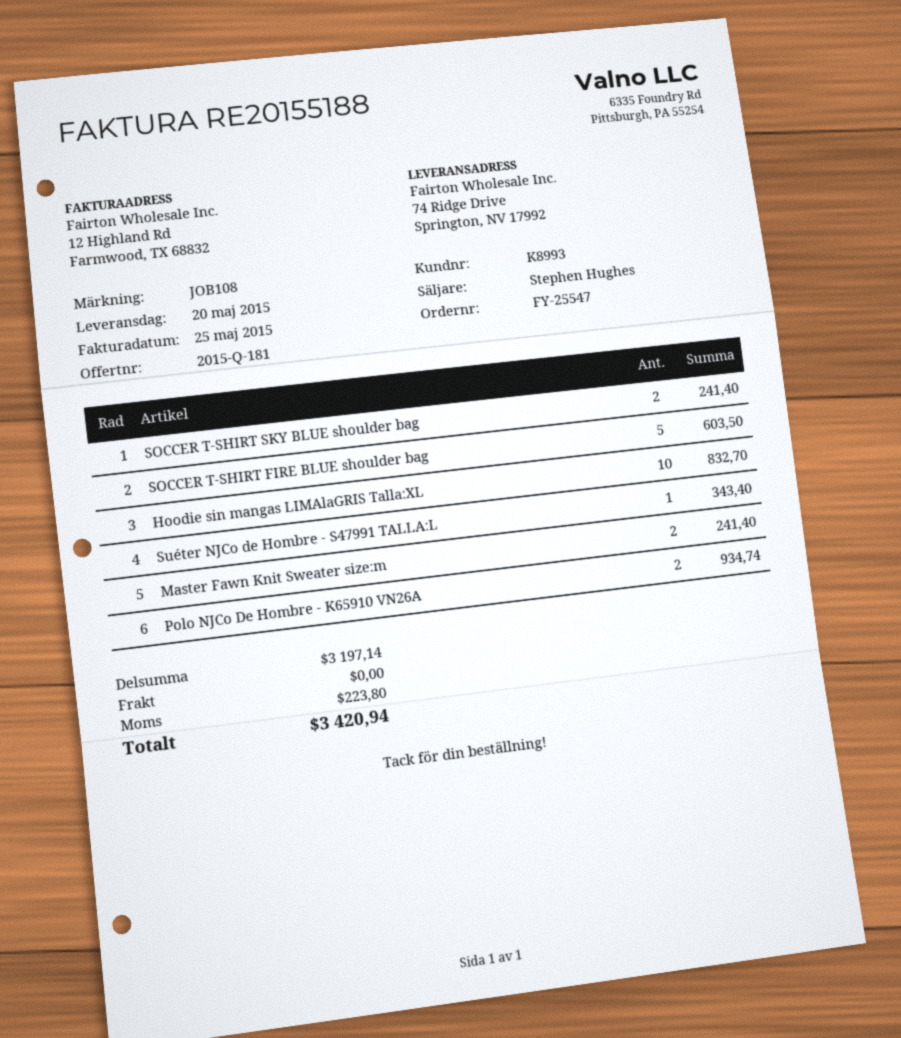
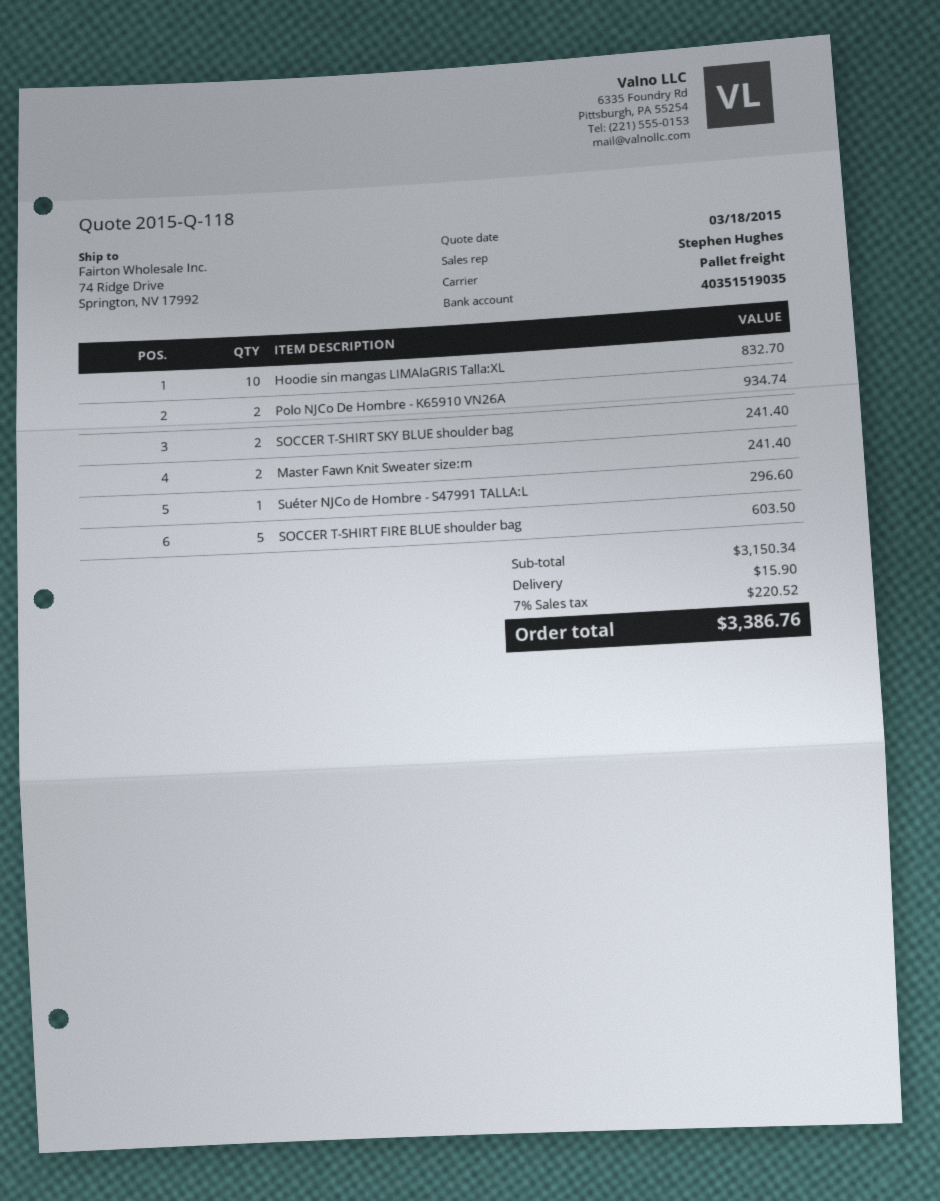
quote number: 2015-Q-181 -> 2015-Q-118
Suéter NJCo de Hombre - S47991 TALLA:L: 1 for 343.40 -> 1 for 296.60
subtotal: 3197.14 -> 3150.34
shipping: 0.00 -> 15.90
tax: 223.80 -> 220.52
total: 3420.94 -> 3386.76

